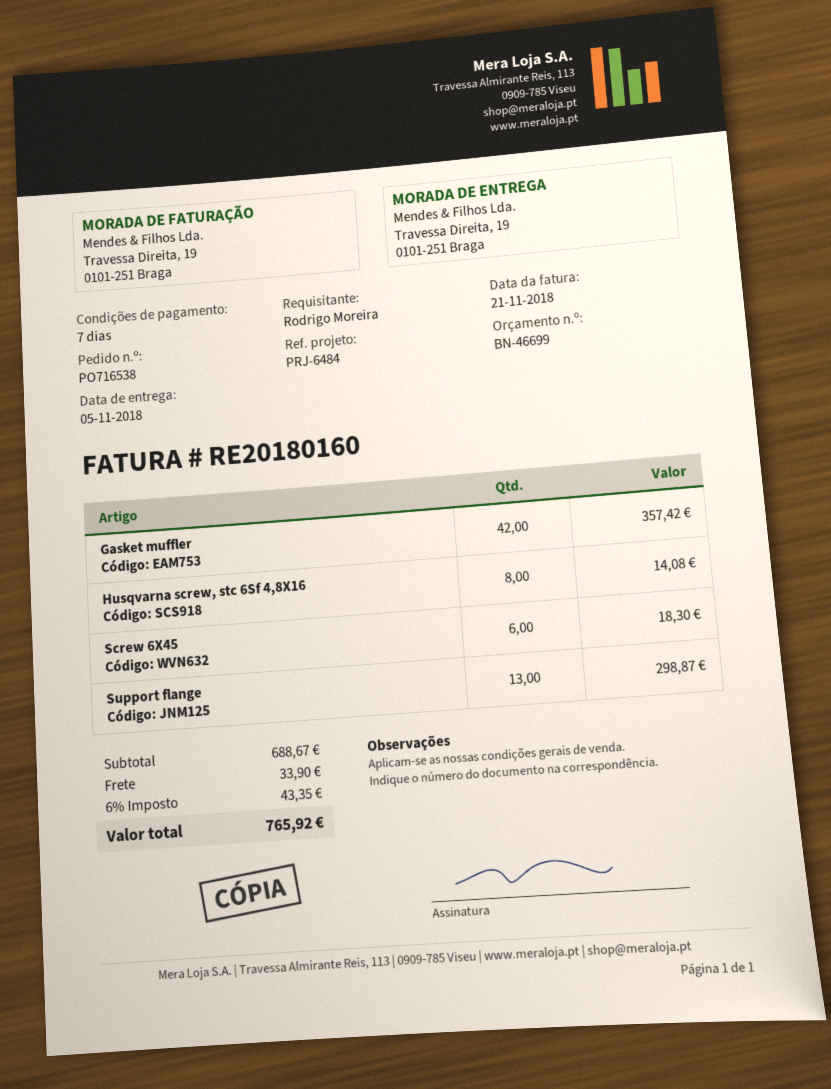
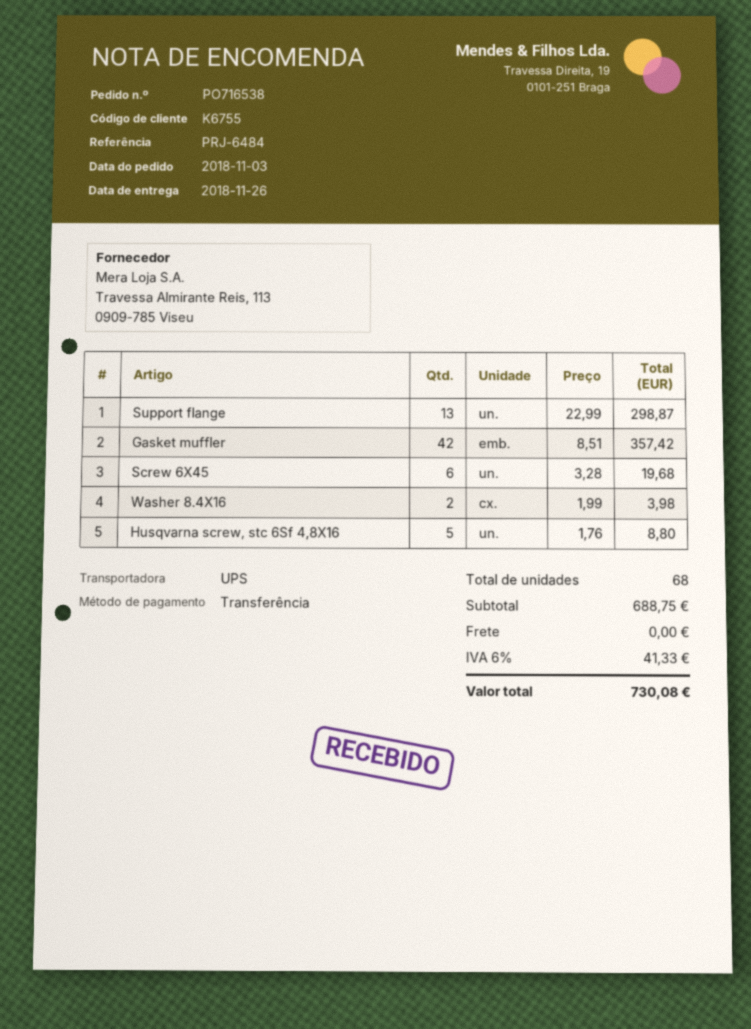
delivery date: 2018-11-05 -> 2018-11-26
Husqvarna screw, stc 6Sf 4,8X16: 8 for 14.08 -> 5 for 8.80
Screw 6X45: 6 for 18.30 -> 6 for 19.68
Washer 8.4X16: none -> 2 for 3.98
subtotal: 688.67 -> 688.75
shipping: 33.90 -> 0.00
tax: 6% = 43.35 -> 6% = 41.33
total: 765.92 -> 730.08

